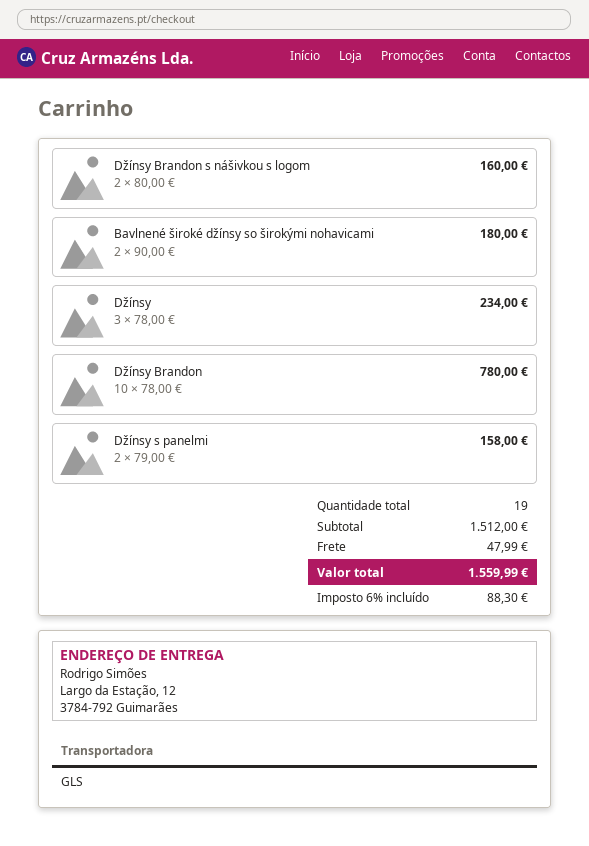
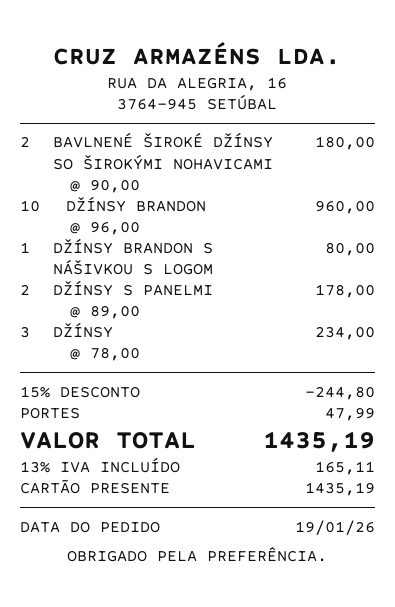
Džínsy Brandon s nášivkou s logom: 2 x 80.00 = 160.00 -> 1 x 80.00 = 80.00
Džínsy Brandon: 10 x 78.00 = 780.00 -> 10 x 96.00 = 960.00
Džínsy s panelmi: 2 x 79.00 = 158.00 -> 2 x 89.00 = 178.00
discount: none -> 15% = 244.80
tax: 6% = 88.30 -> 13% = 165.11
total: 1559.99 -> 1435.19

